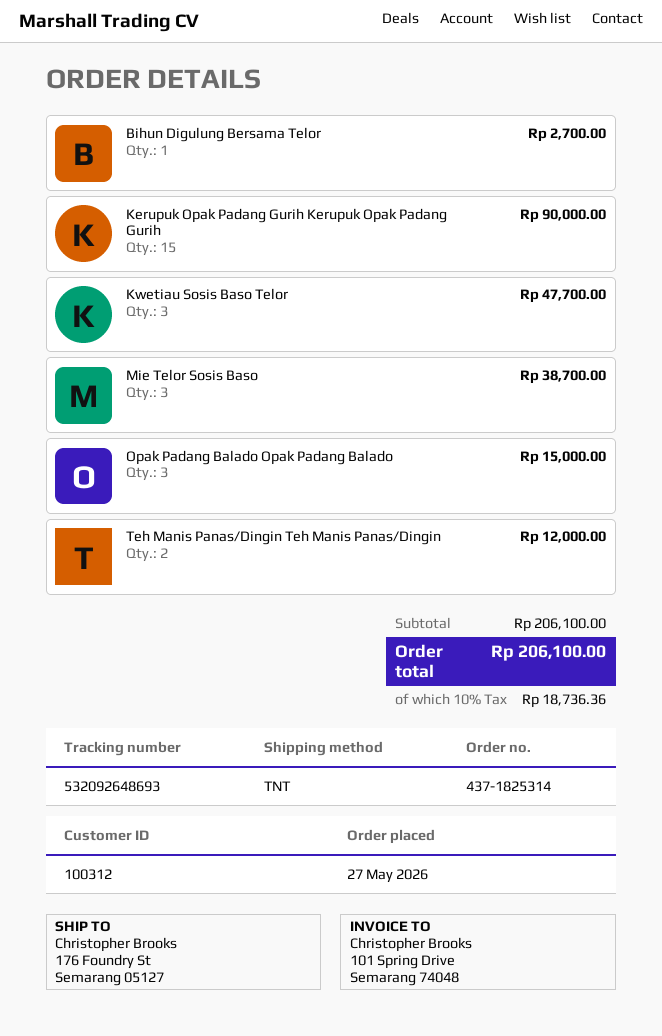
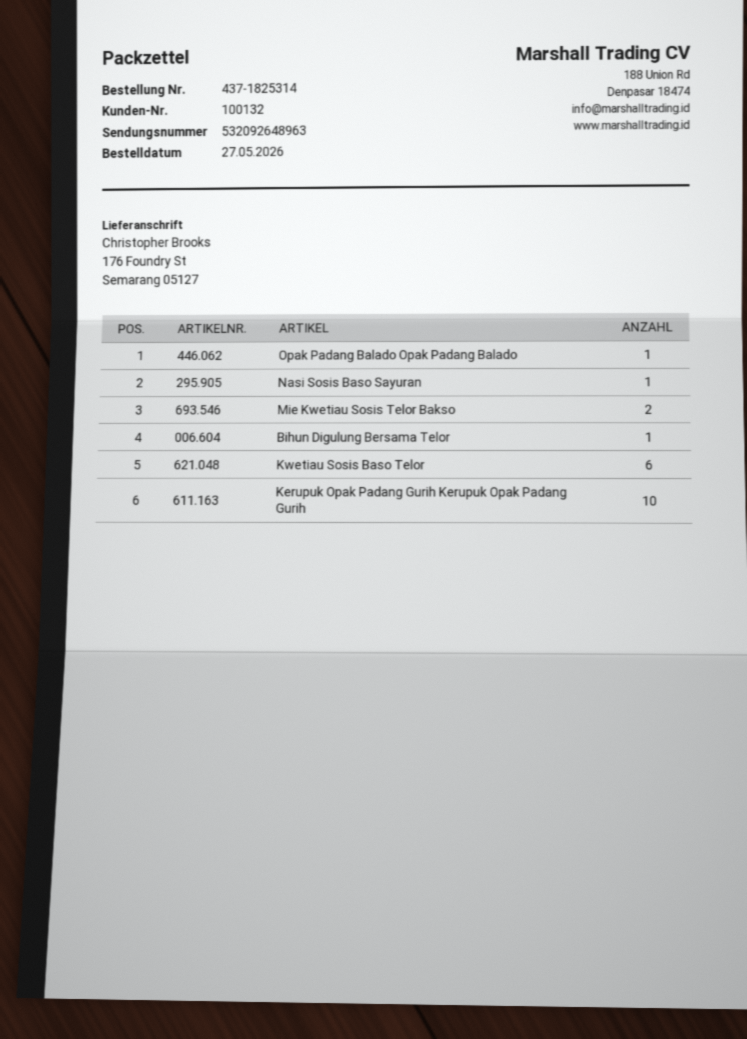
customer number: 100312 -> 100132
tracking number: 532092648693 -> 532092648963
Kerupuk Opak Padang Gurih Kerupuk Opak Padang Gurih: 15 -> 10
Kwetiau Sosis Baso Telor: 3 -> 6
Mie Telor Sosis Baso: 3 -> none
Opak Padang Balado Opak Padang Balado: 3 -> 1
Teh Manis Panas/Dingin Teh Manis Panas/Dingin: 2 -> none
Nasi Sosis Baso Sayuran: none -> 1
Mie Kwetiau Sosis Telor Bakso: none -> 2

